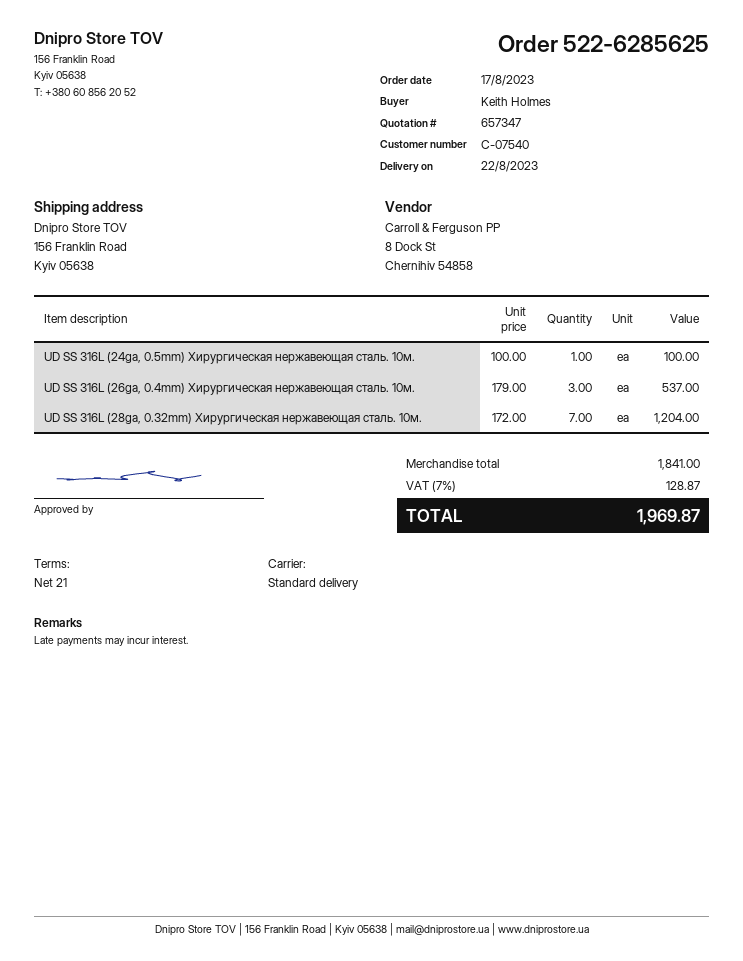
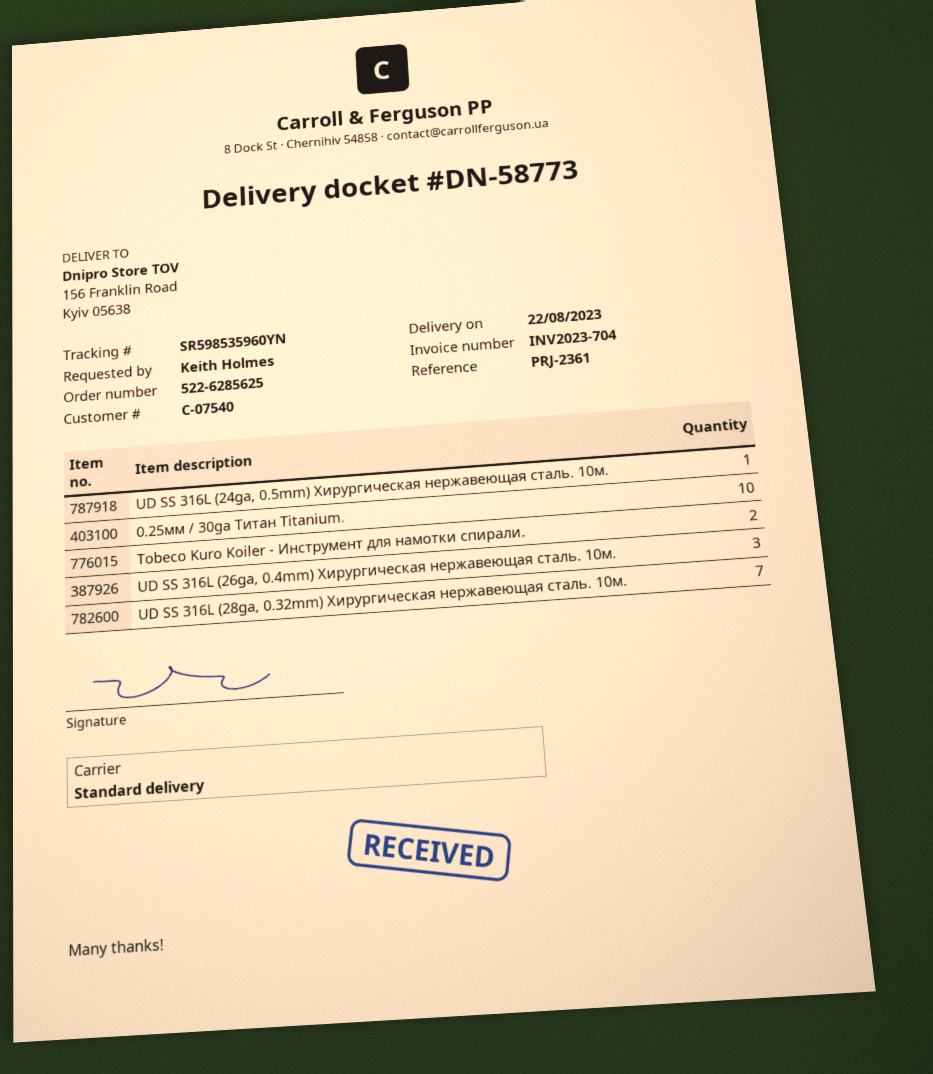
0.25мм / 30ga Титан Titanium.: none -> 10
Tobeco Kuro Koiler - Инструмент для намотки спирали.: none -> 2

